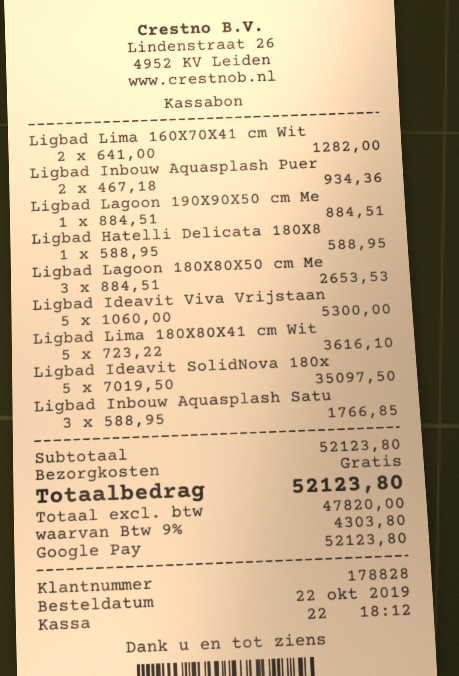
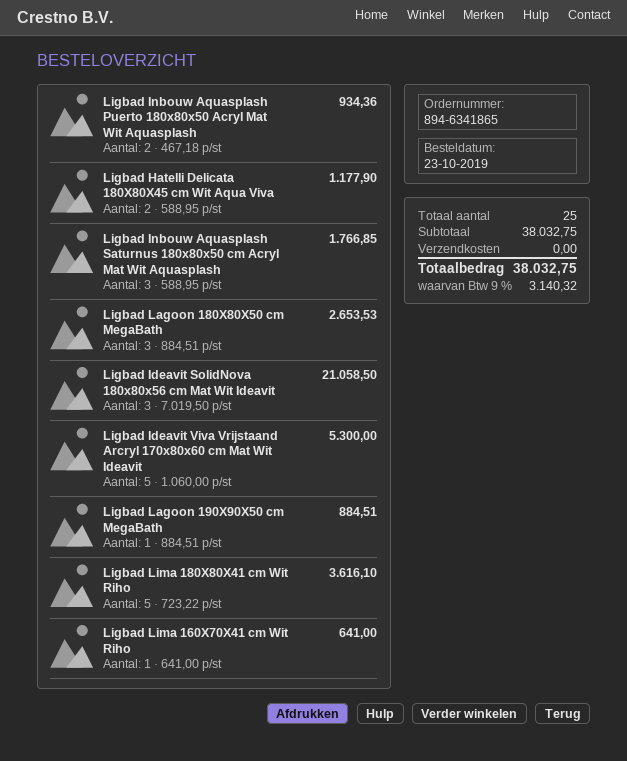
order date: 2019-10-22 -> 2019-10-23
Ligbad Lima 160X70X41 cm Wit: 2 x 641.00 = 1282.00 -> 1 x 641.00 = 641.00
Ligbad Hatelli Delicata 180X8: 1 x 588.95 = 588.95 -> 2 x 588.95 = 1177.90
Ligbad Ideavit SolidNova 180x: 5 x 7019.50 = 35097.50 -> 3 x 7019.50 = 21058.50
subtotal: 52123.80 -> 38032.75
tax: 9% = 4303.80 -> 9% = 3140.32
total: 52123.80 -> 38032.75

